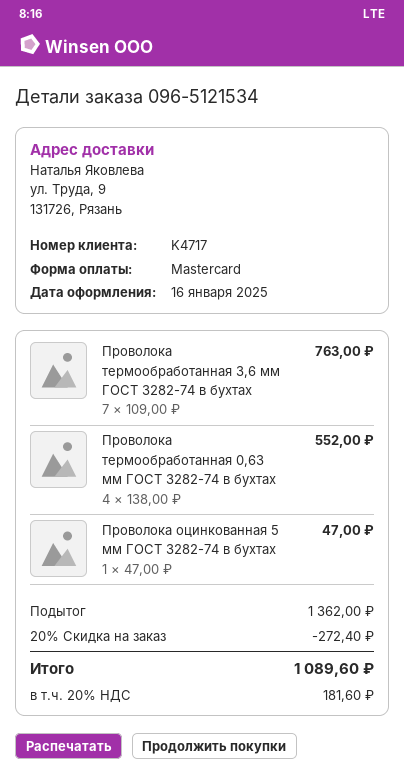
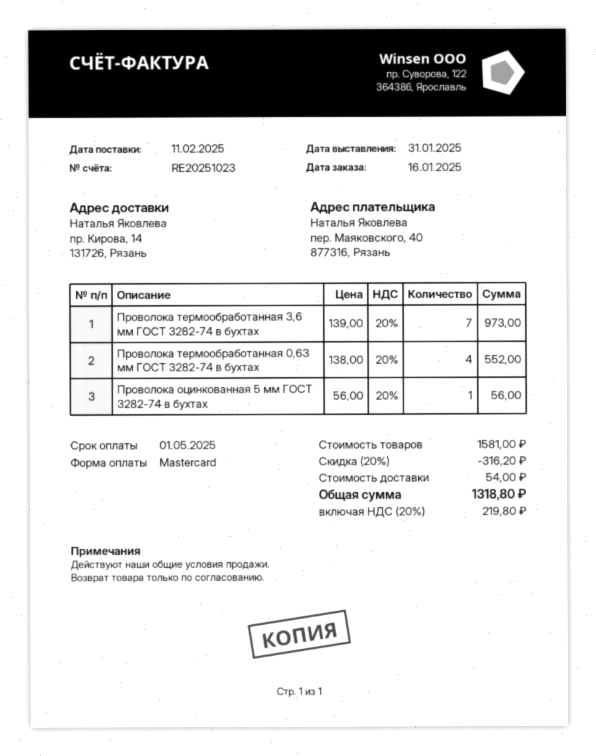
ship to: ул. Труда, 9, 131726, Рязань -> пр. Кирова, 14, 131726, Рязань
Проволока термообработанная 3,6 мм ГОСТ 3282-74 в бухтах: 7 x 109.00 = 763.00 -> 7 x 139.00 = 973.00
Проволока оцинкованная 5 мм ГОСТ 3282-74 в бухтах: 1 x 47.00 = 47.00 -> 1 x 56.00 = 56.00
subtotal: 1362.00 -> 1581.00
discount: 20% = 272.40 -> 20% = 316.20
shipping: none -> 54.00
tax: 20% = 181.60 -> 20% = 219.80
total: 1089.60 -> 1318.80

